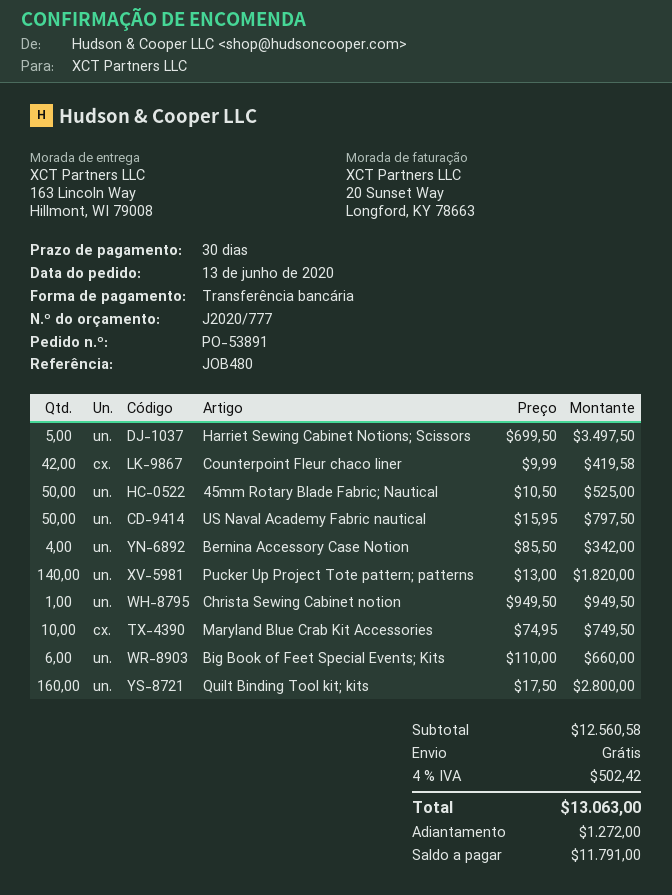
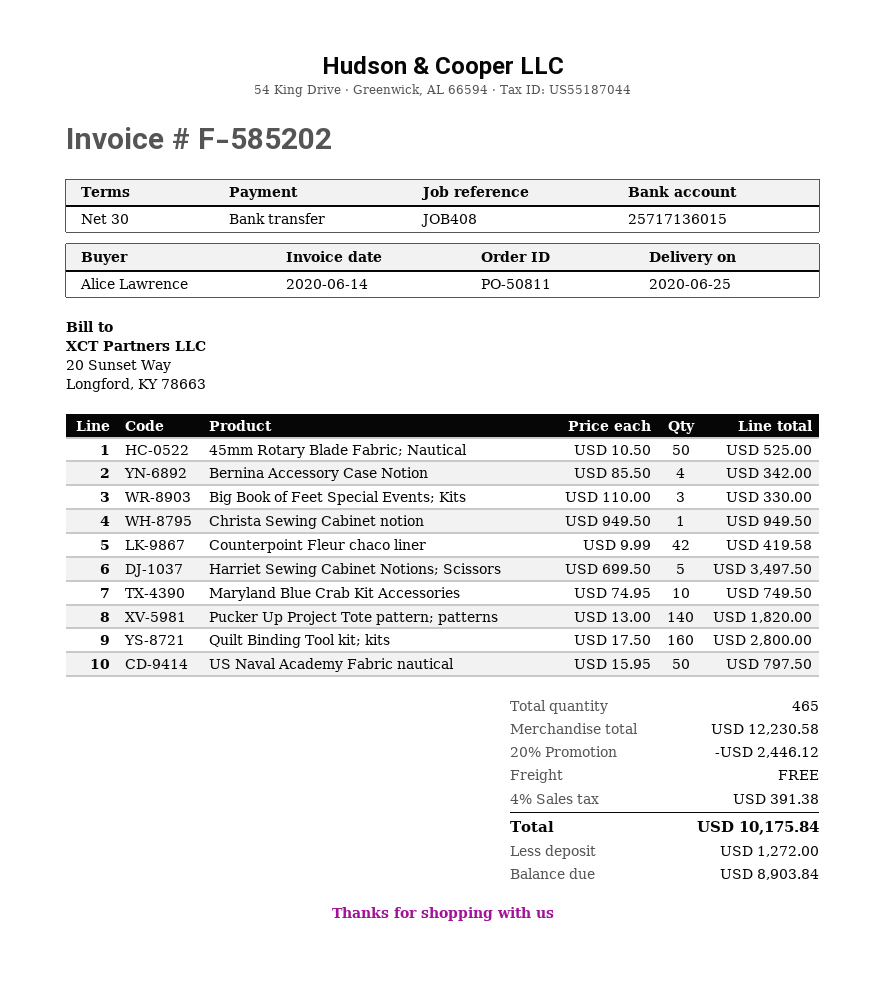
order number: PO-53891 -> PO-50811
reference: JOB480 -> JOB408
Big Book of Feet Special Events; Kits: 6 x 110.00 = 660.00 -> 3 x 110.00 = 330.00
subtotal: 12560.58 -> 12230.58
discount: none -> 20% = 2446.12
tax: 4% = 502.42 -> 4% = 391.38
total: 13063.00 -> 10175.84
balance: 11791.00 -> 8903.84

